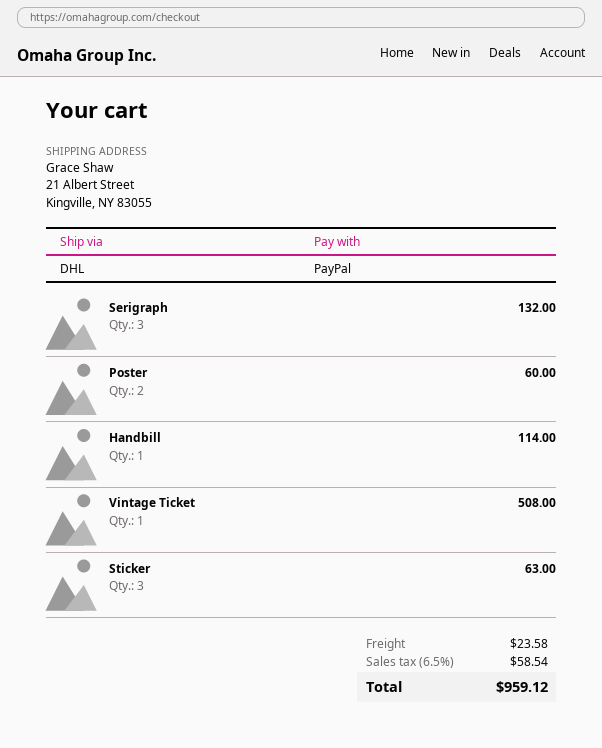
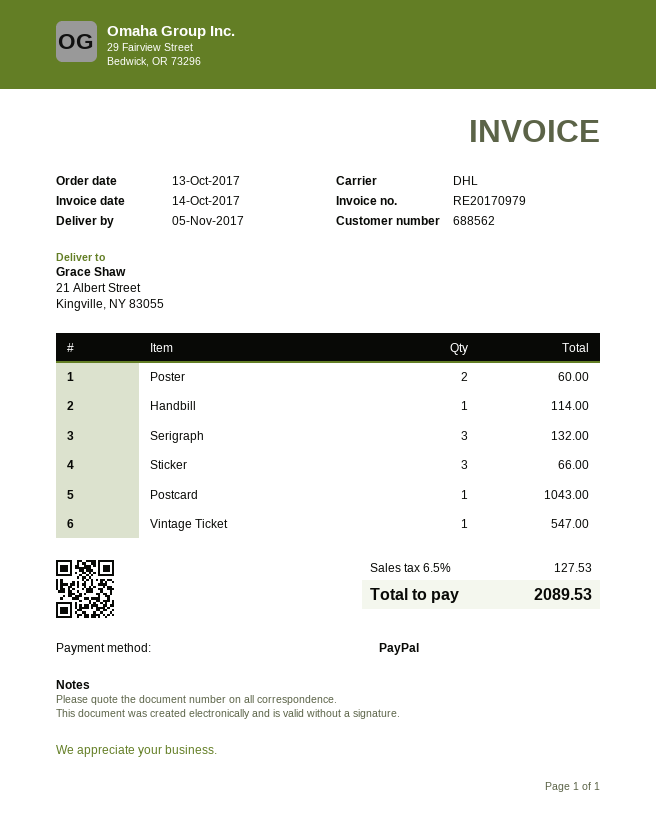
Vintage Ticket: 1 for 508.00 -> 1 for 547.00
Sticker: 3 for 63.00 -> 3 for 66.00
Postcard: none -> 1 for 1043.00
shipping: 23.58 -> none
tax: 6.5% = 58.54 -> 6.5% = 127.53
total: 959.12 -> 2089.53

